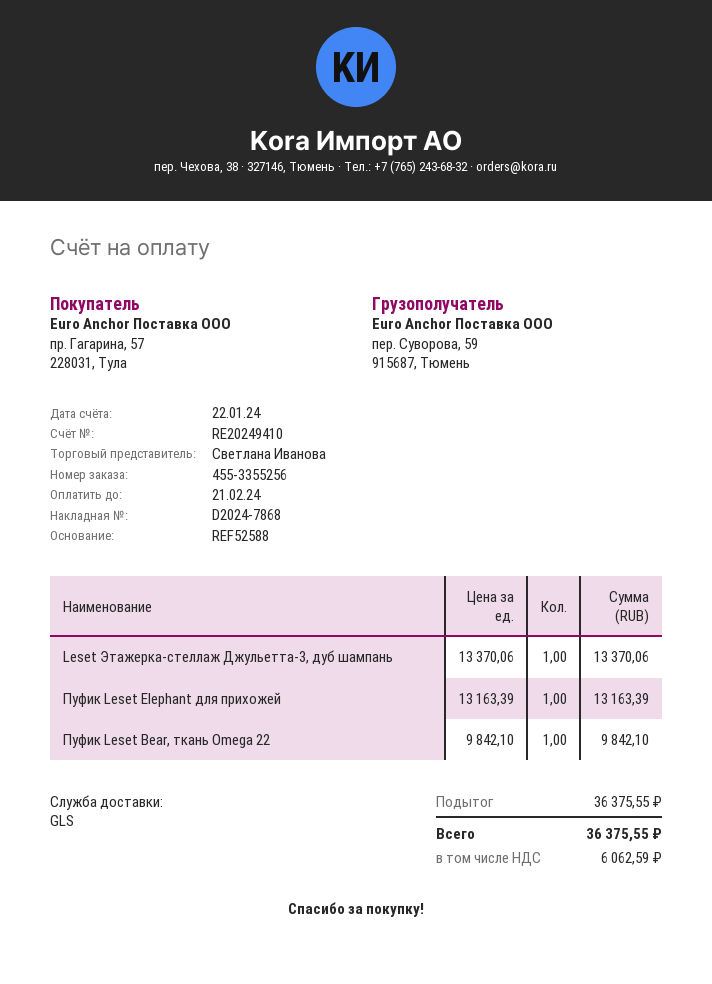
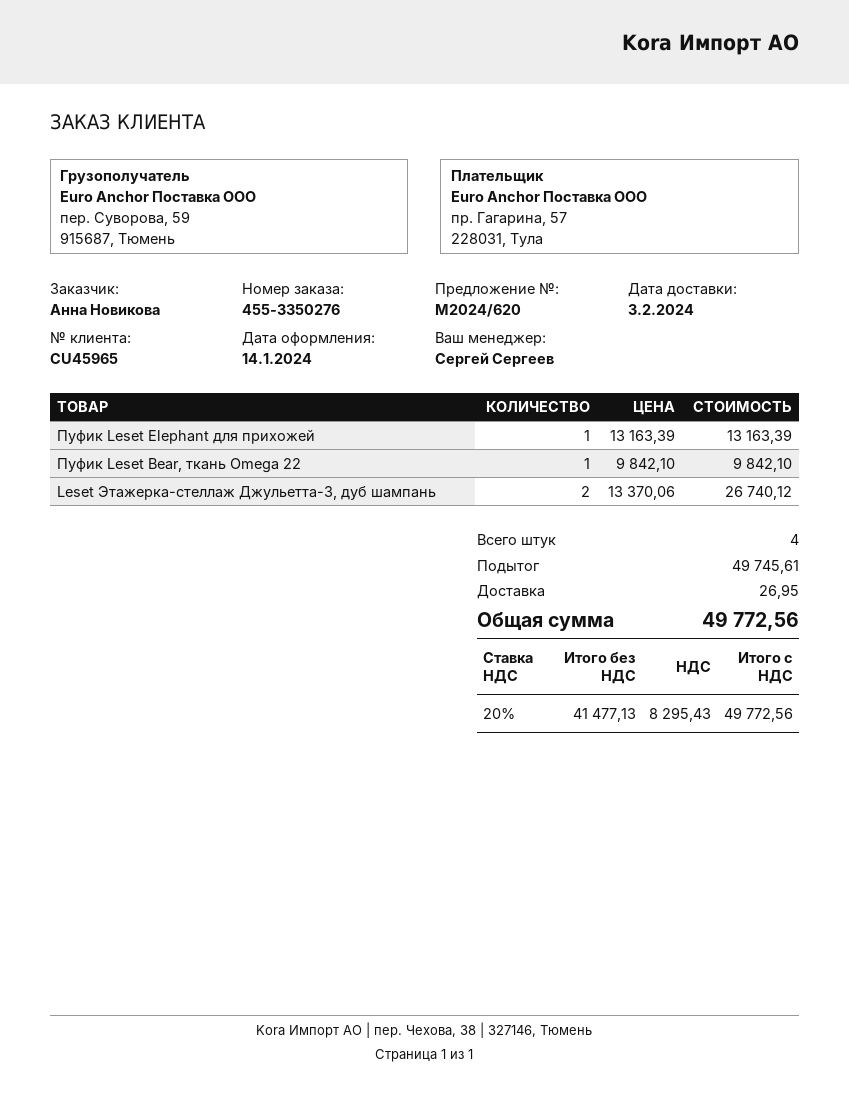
order number: 455-3355256 -> 455-3350276
sales rep: Светлана Иванова -> Сергей Сергеев
Leset Этажерка-стеллаж Джульетта-3, дуб шампань: 1 x 13370.06 = 13370.06 -> 2 x 13370.06 = 26740.12
subtotal: 36375.55 -> 49745.61
shipping: none -> 26.95
tax: 6062.59 -> 8295.43
total: 36375.55 -> 49772.56

